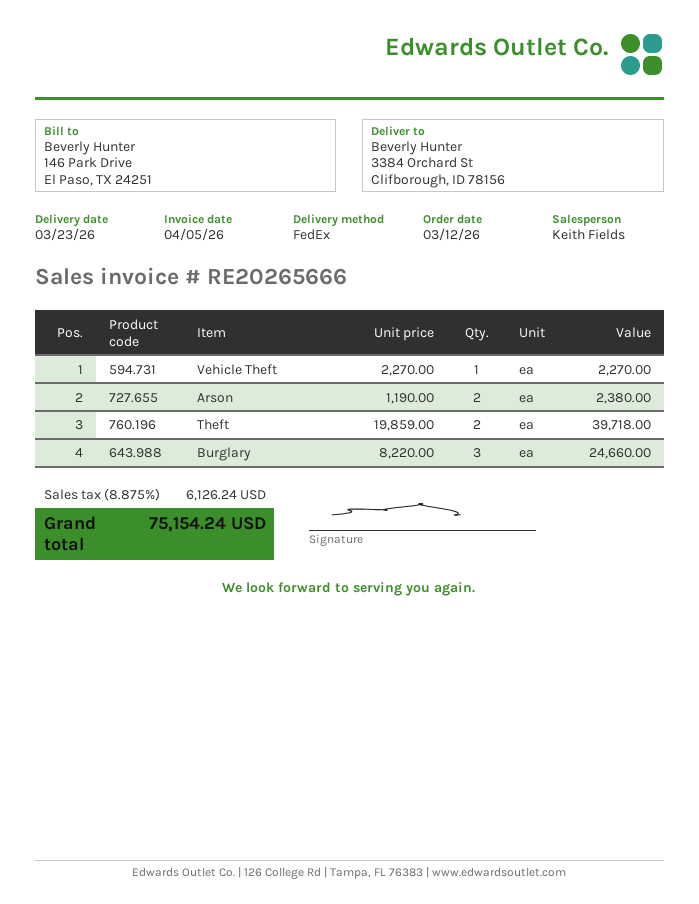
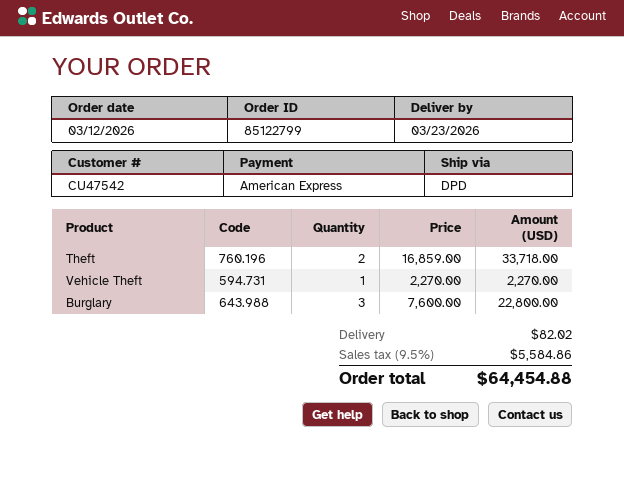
shipping method: FedEx -> DPD
Arson: 2 x 1190.00 = 2380.00 -> none
Theft: 2 x 19859.00 = 39718.00 -> 2 x 16859.00 = 33718.00
Burglary: 3 x 8220.00 = 24660.00 -> 3 x 7600.00 = 22800.00
shipping: none -> 82.02
tax: 8.875% = 6126.24 -> 9.5% = 5584.86
total: 75154.24 -> 64454.88

